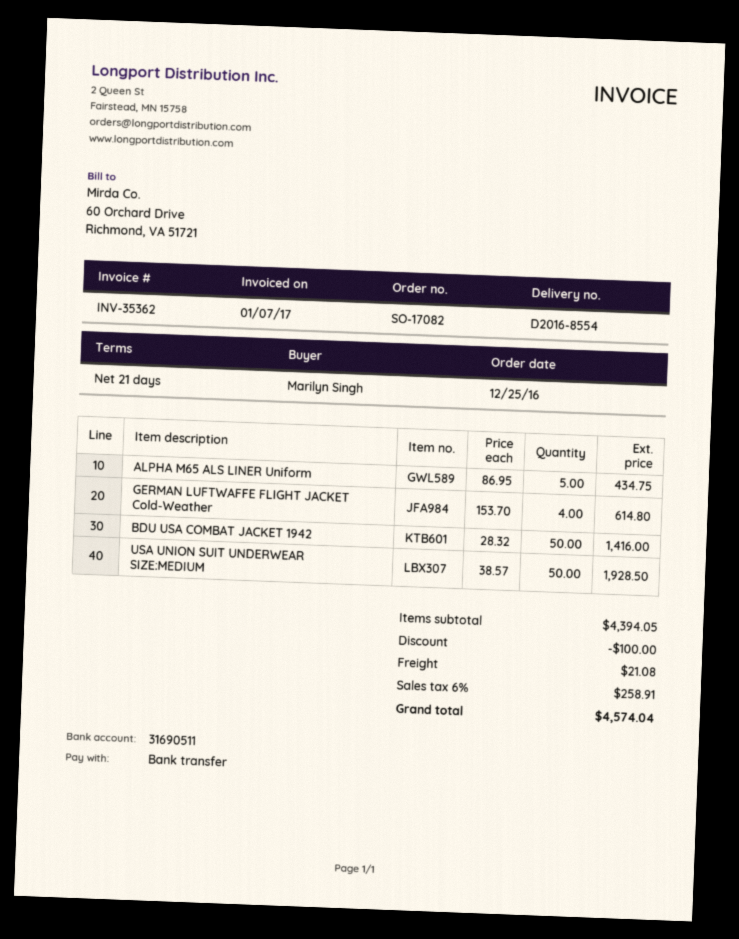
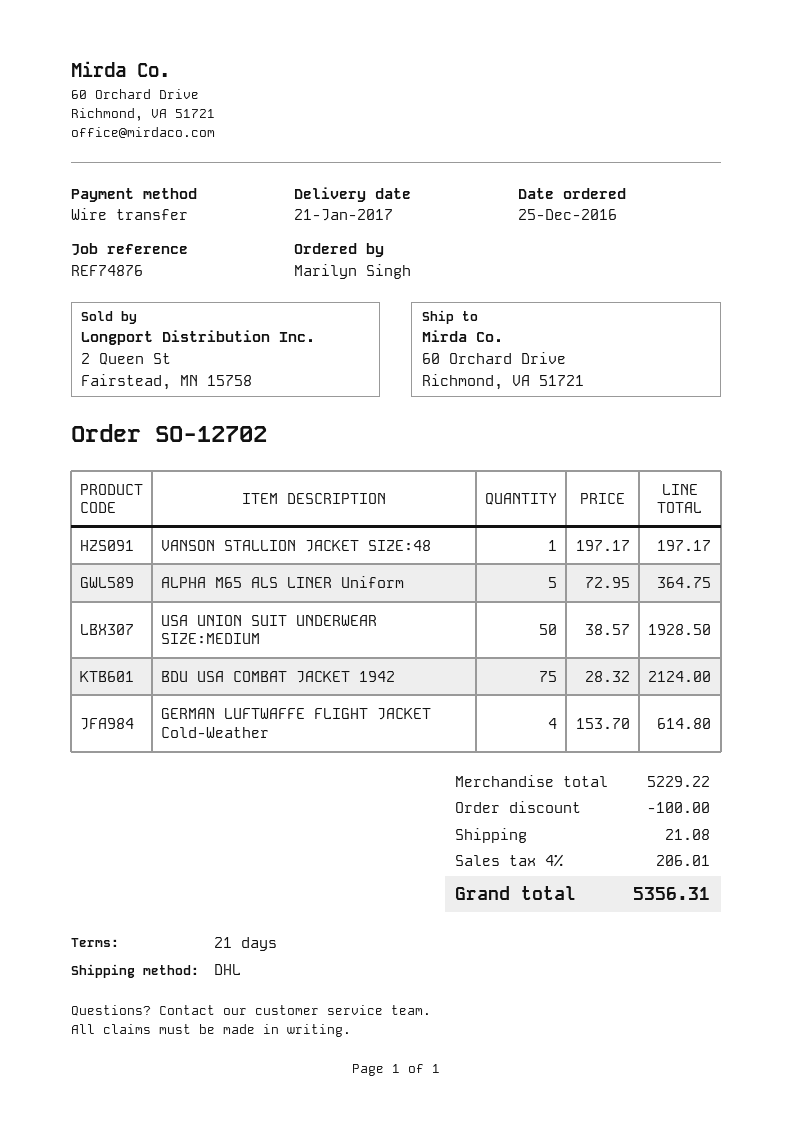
order number: SO-17082 -> SO-12702
ALPHA M65 ALS LINER Uniform: 5 x 86.95 = 434.75 -> 5 x 72.95 = 364.75
BDU USA COMBAT JACKET 1942: 50 x 28.32 = 1416.00 -> 75 x 28.32 = 2124.00
VANSON STALLION JACKET SIZE:48: none -> 1 x 197.17 = 197.17
subtotal: 4394.05 -> 5229.22
tax: 6% = 258.91 -> 4% = 206.01
total: 4574.04 -> 5356.31

